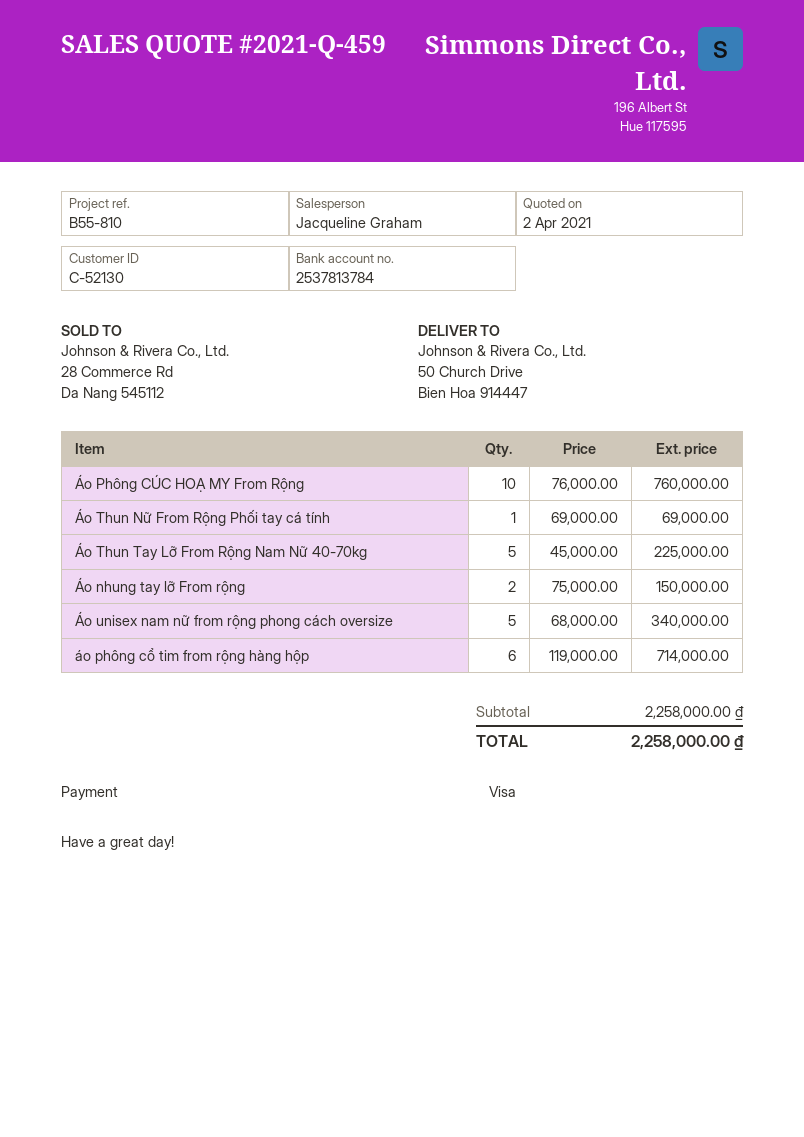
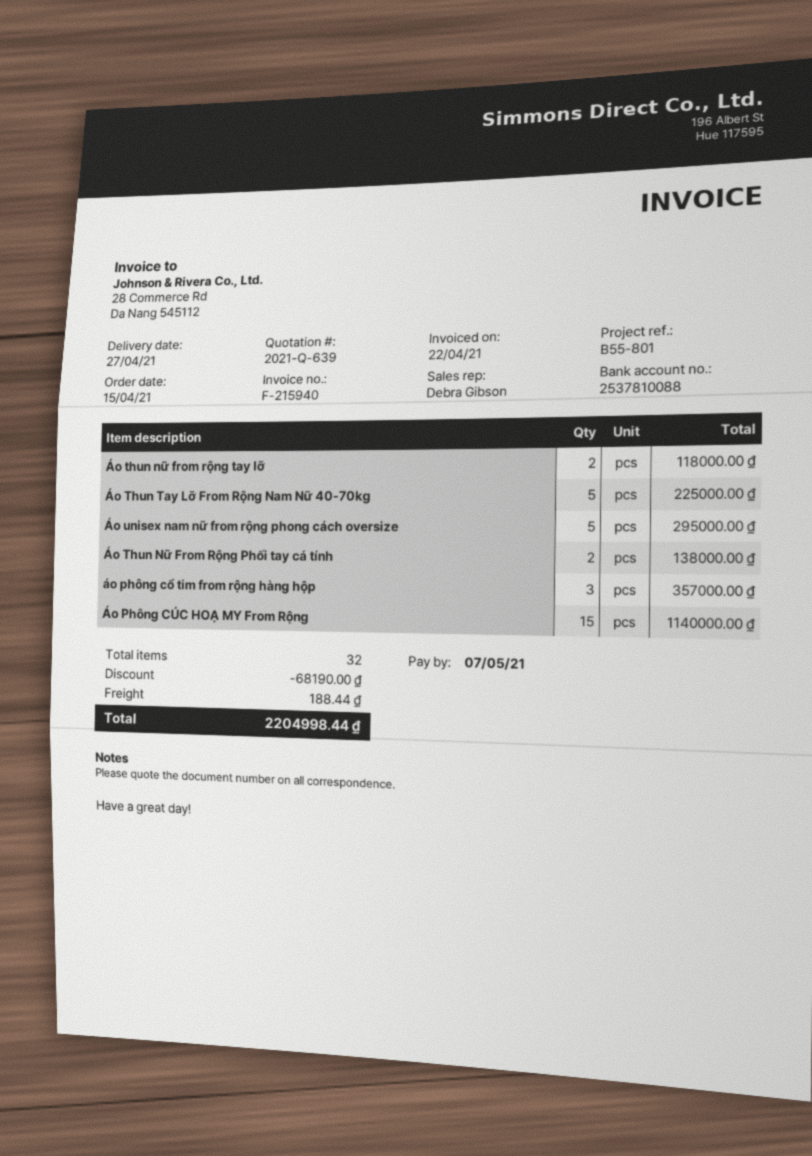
quote number: 2021-Q-459 -> 2021-Q-639
reference: B55-810 -> B55-801
sales rep: Jacqueline Graham -> Debra Gibson
bank account: 2537813784 -> 2537810088
Áo Phông CÚC HOẠ MY From Rộng: 10 for 760000.00 -> 15 for 1140000.00
Áo Thun Nữ From Rộng Phối tay cá tính: 1 for 69000.00 -> 2 for 138000.00
Áo nhung tay lỡ From rộng: 2 for 150000.00 -> none
Áo unisex nam nữ from rộng phong cách oversize: 5 for 340000.00 -> 5 for 295000.00
áo phông cổ tim from rộng hàng hộp: 6 for 714000.00 -> 3 for 357000.00
Áo thun nữ from rộng tay lỡ: none -> 2 for 118000.00
discount: none -> 68190.00
shipping: none -> 188.44
total: 2258000.00 -> 2204998.44

